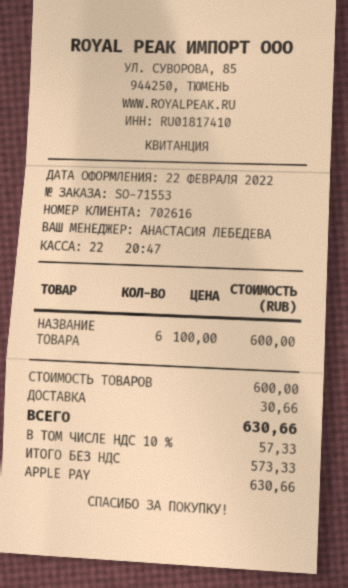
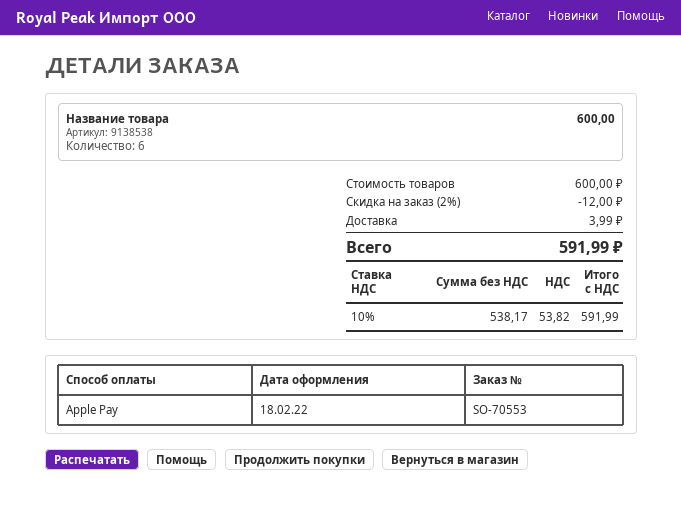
order number: SO-71553 -> SO-70553
order date: 2022-02-22 -> 2022-02-18
discount: none -> 2% = 12.00
shipping: 30.66 -> 3.99
net: 573.33 -> 538.17
tax: 10% = 57.33 -> 10% = 53.82
total: 630.66 -> 591.99

